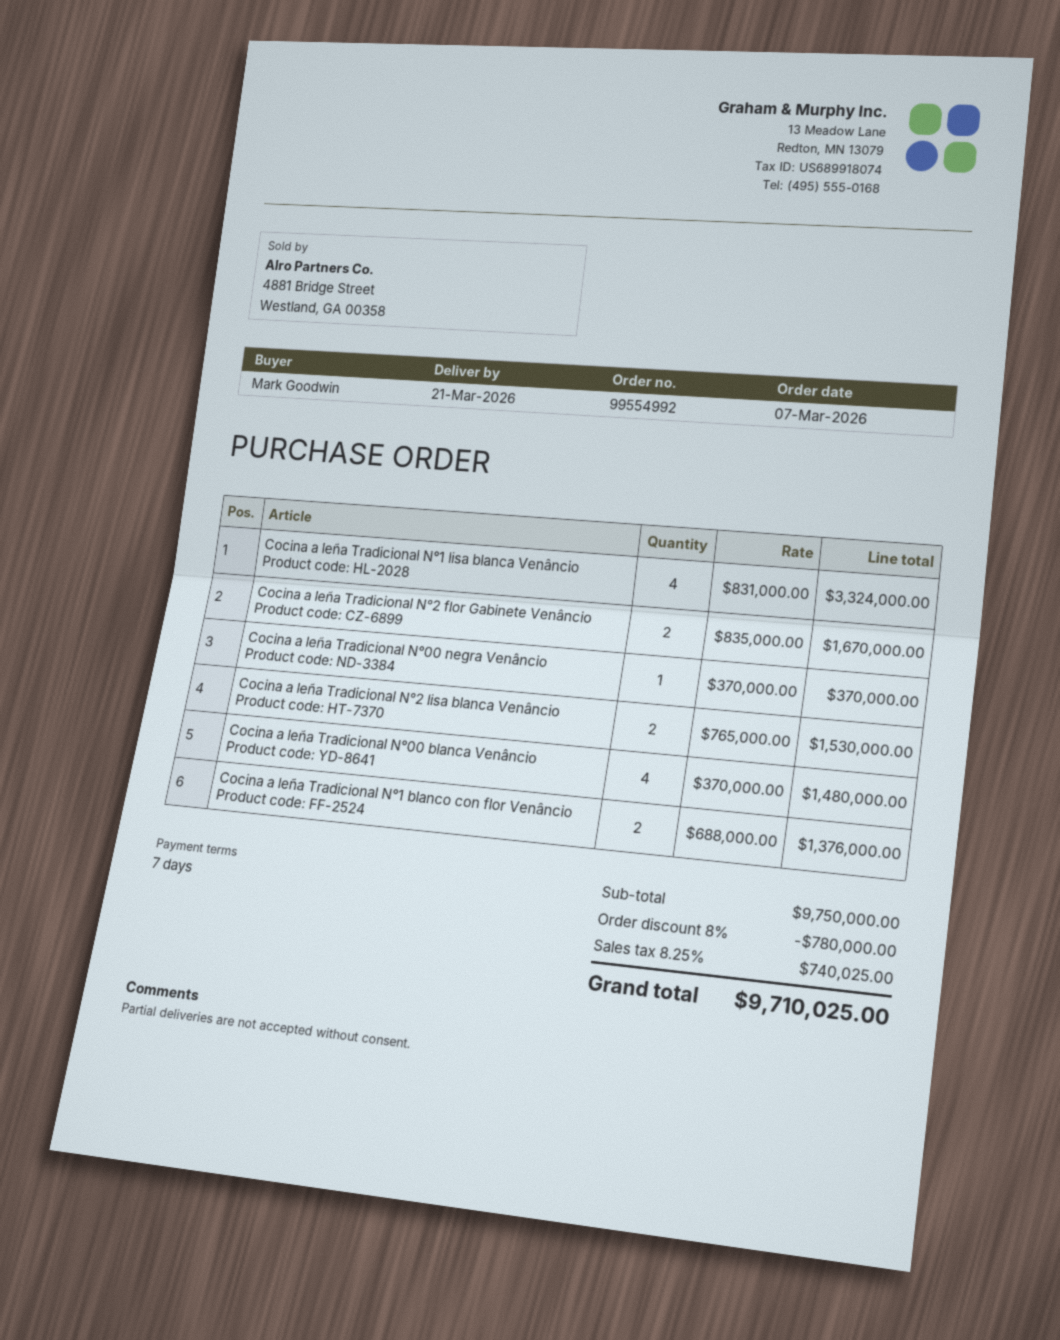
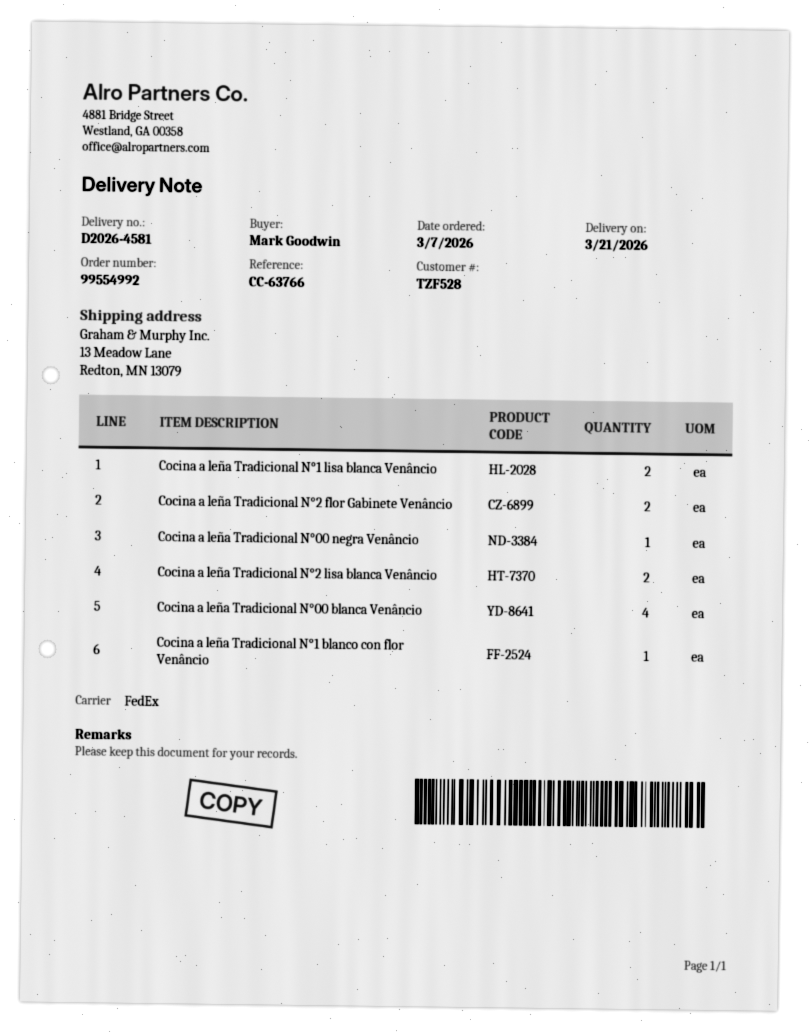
Cocina a leña Tradicional N°1 lisa blanca Venâncio: 4 -> 2
Cocina a leña Tradicional N°1 blanco con flor Venâncio: 2 -> 1

